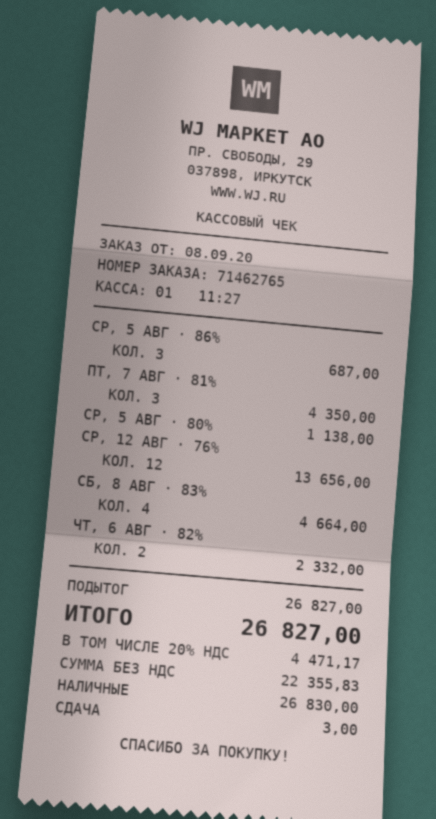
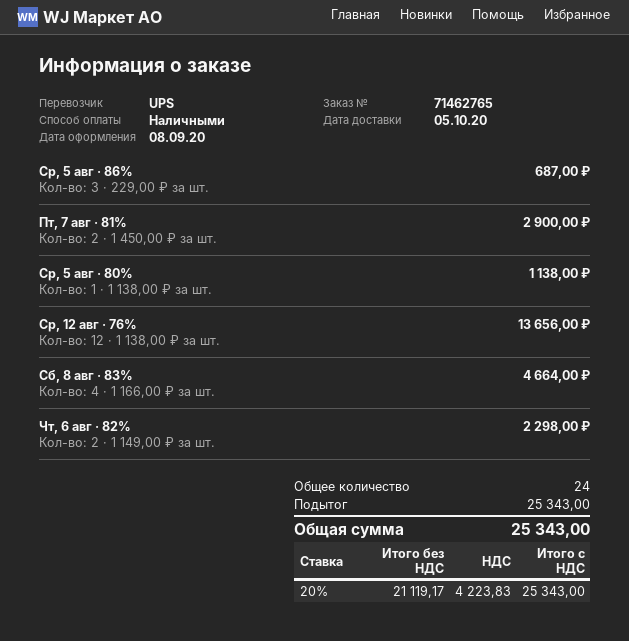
ПТ, 7 АВГ · 81%: 3 for 4350.00 -> 2 for 2900.00
ЧТ, 6 АВГ · 82%: 2 for 2332.00 -> 2 for 2298.00
subtotal: 26827.00 -> 25343.00
net: 22355.83 -> 21119.17
tax: 20% = 4471.17 -> 20% = 4223.83
total: 26827.00 -> 25343.00

